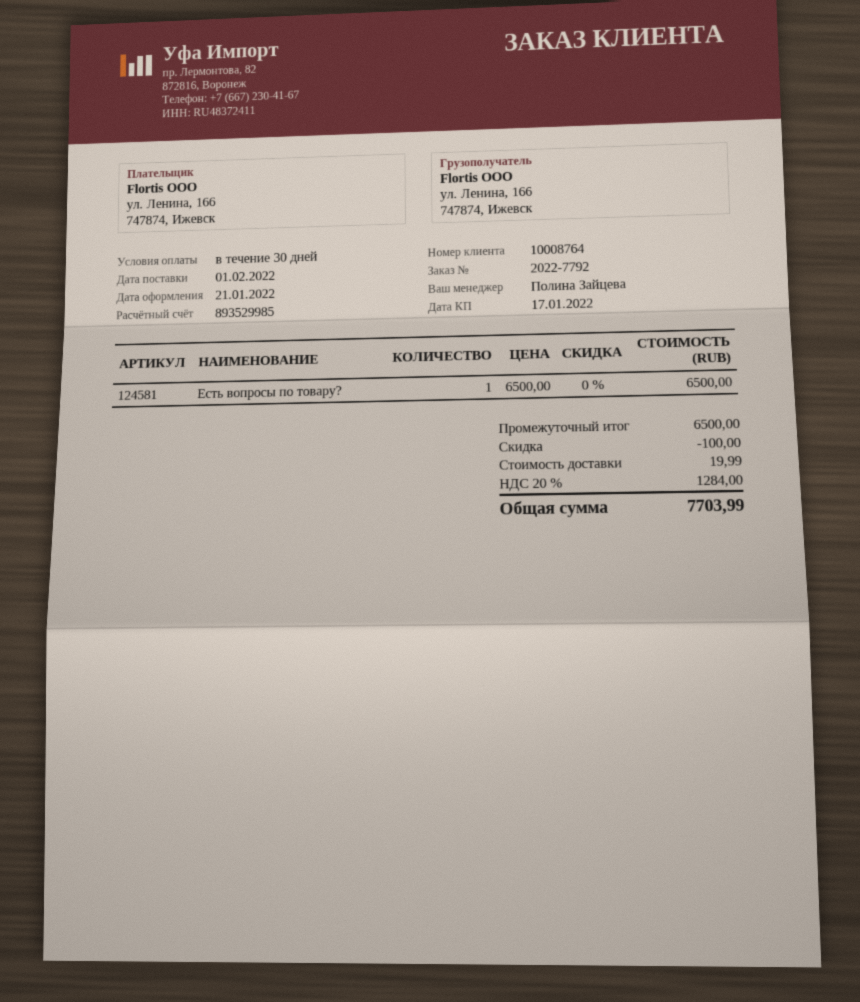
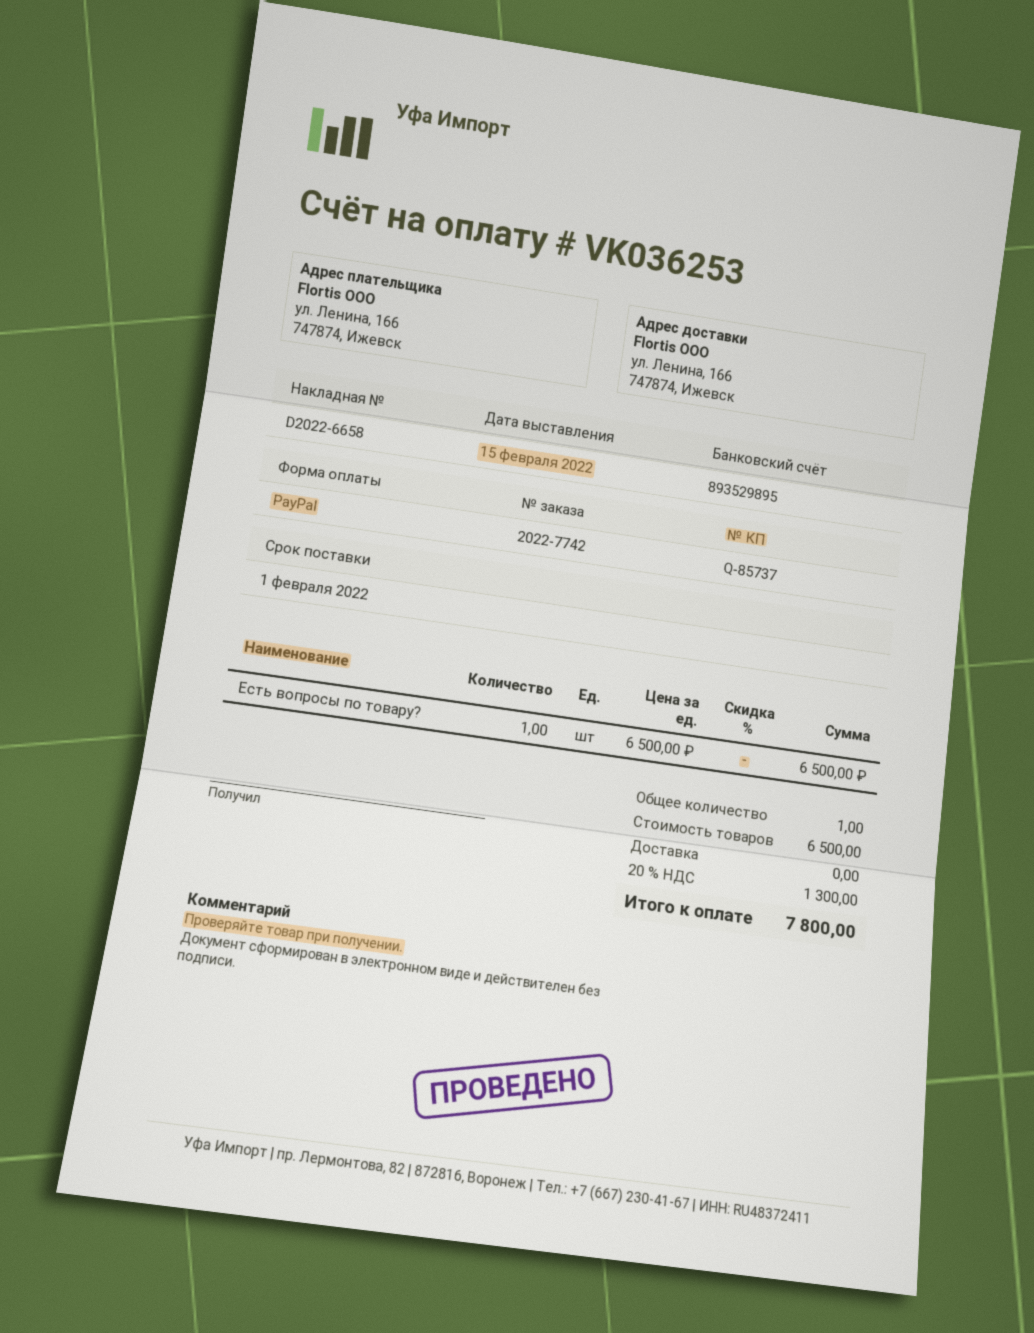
order number: 2022-7792 -> 2022-7742
bank account: 893529985 -> 893529895
discount: 100.00 -> none
shipping: 19.99 -> 0.00
tax: 20% = 1284.00 -> 20% = 1300.00
total: 7703.99 -> 7800.00

